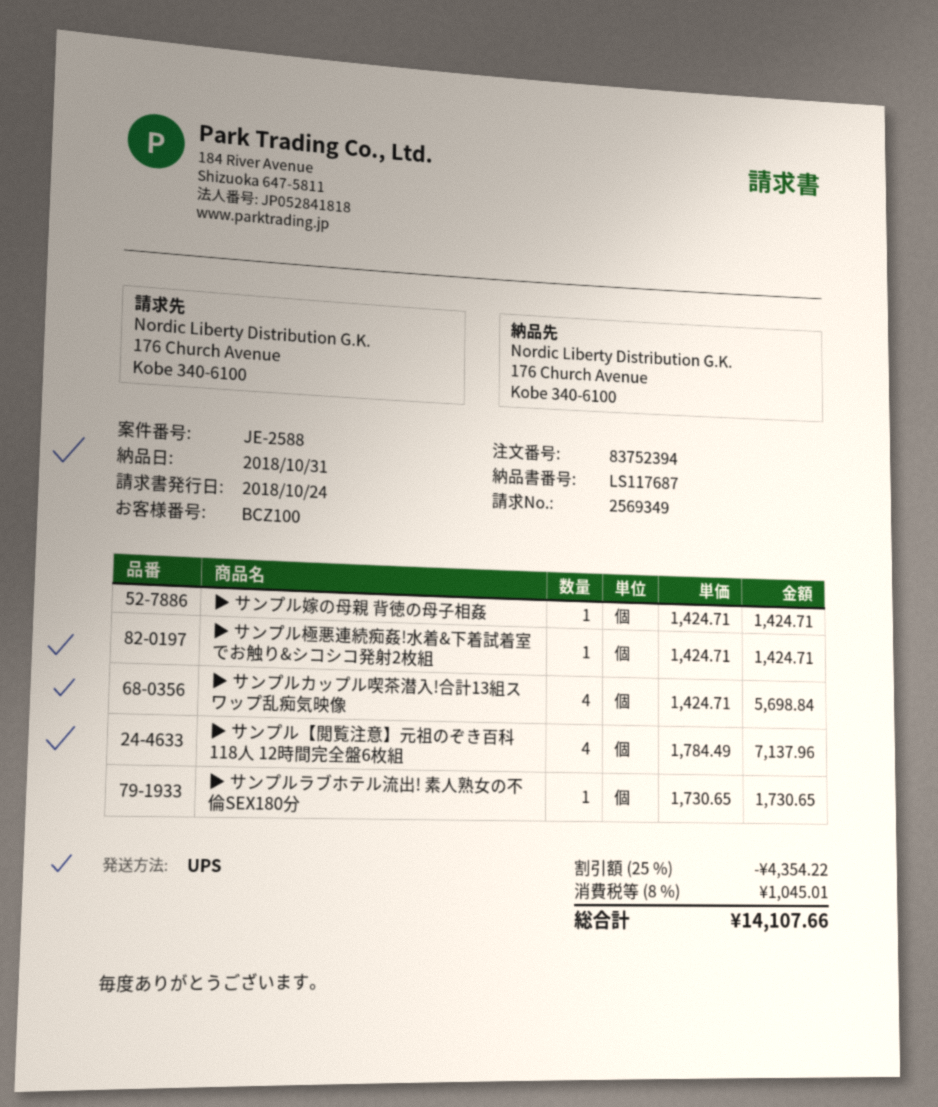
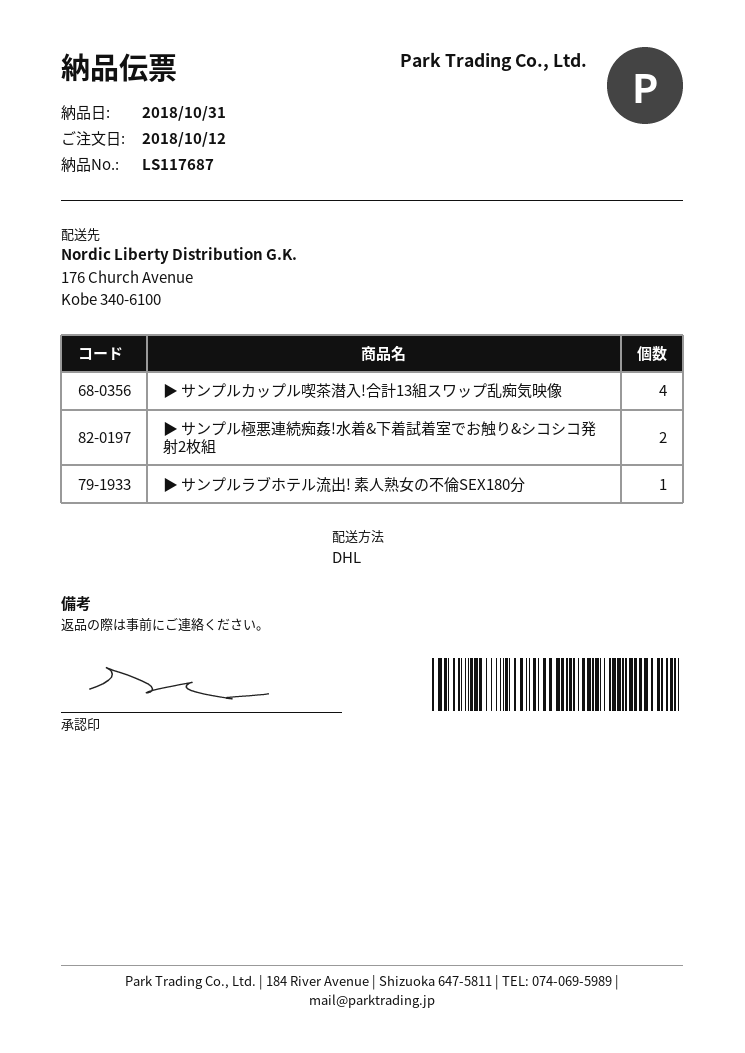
shipping method: UPS -> DHL
▶ サンプル嫁の母親 背徳の母子相姦: 1 -> none
▶ サンプル極悪連続痴姦!水着&下着試着室でお触り&シコシコ発射2枚組: 1 -> 2
▶ サンプル【閲覧注意】元祖のぞき百科 118人 12時間完全盤6枚組: 4 -> none

